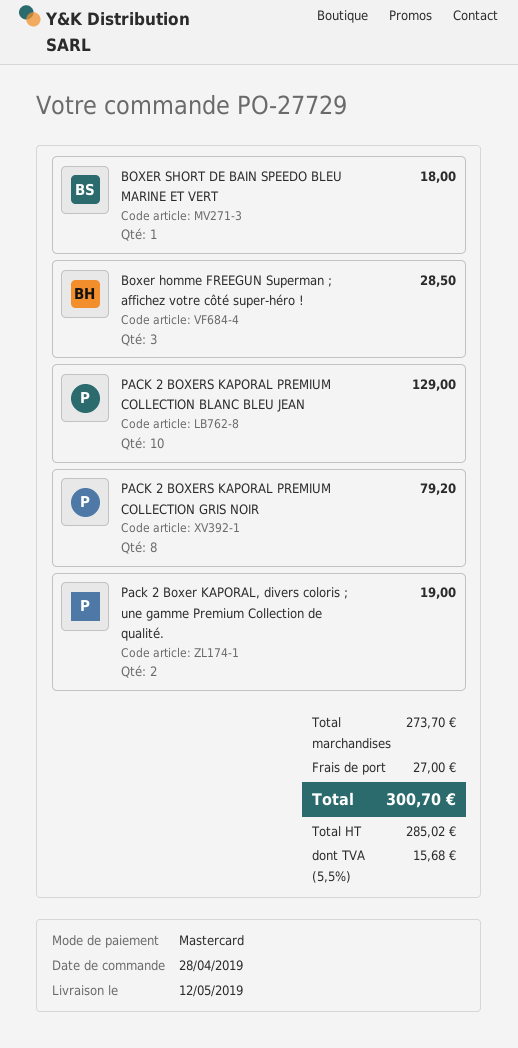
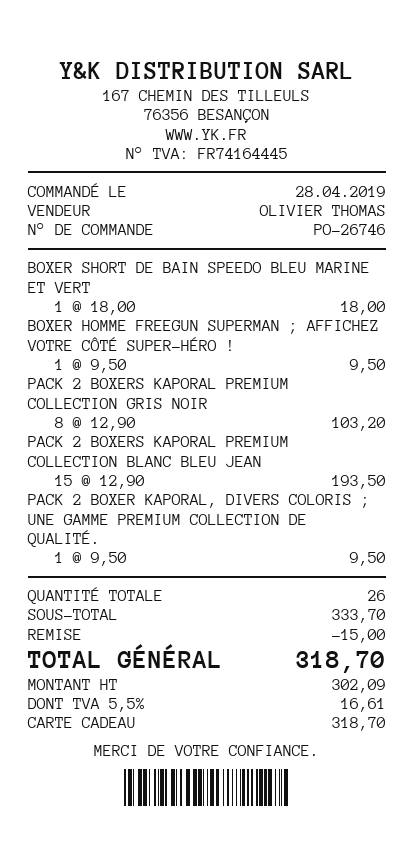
order number: PO-27729 -> PO-26746
payment method: Mastercard -> gift card
Boxer homme FREEGUN Superman ; affichez votre côté super-héro !: 3 for 28.50 -> 1 for 9.50
PACK 2 BOXERS KAPORAL PREMIUM COLLECTION BLANC BLEU JEAN: 10 for 129.00 -> 15 for 193.50
PACK 2 BOXERS KAPORAL PREMIUM COLLECTION GRIS NOIR: 8 for 79.20 -> 8 for 103.20
Pack 2 Boxer KAPORAL, divers coloris ; une gamme Premium Collection de qualité.: 2 for 19.00 -> 1 for 9.50
subtotal: 273.70 -> 333.70
discount: none -> 15.00
shipping: 27.00 -> none
net: 285.02 -> 302.09
tax: 5.5% = 15.68 -> 5.5% = 16.61
total: 300.70 -> 318.70

